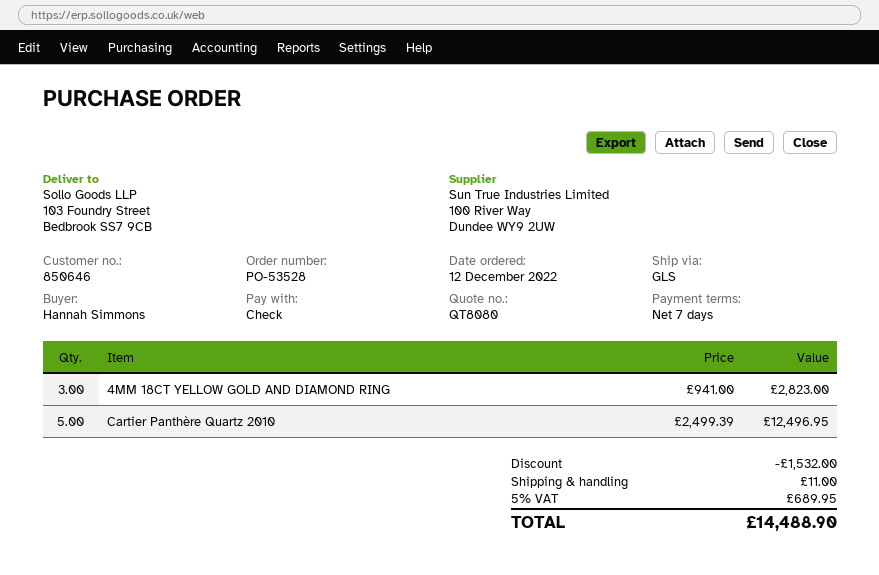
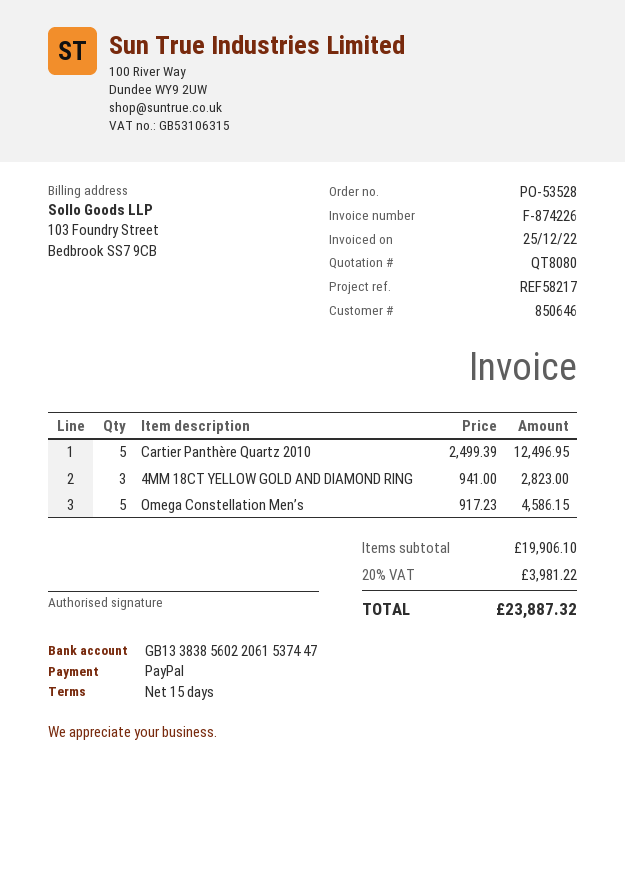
payment terms: 7 days -> 15 days
payment method: cheque -> PayPal
Omega Constellation Men’s: none -> 5 x 917.23 = 4586.15
discount: 1532.00 -> none
shipping: 11.00 -> none
tax: 5% = 689.95 -> 20% = 3981.22
total: 14488.90 -> 23887.32

